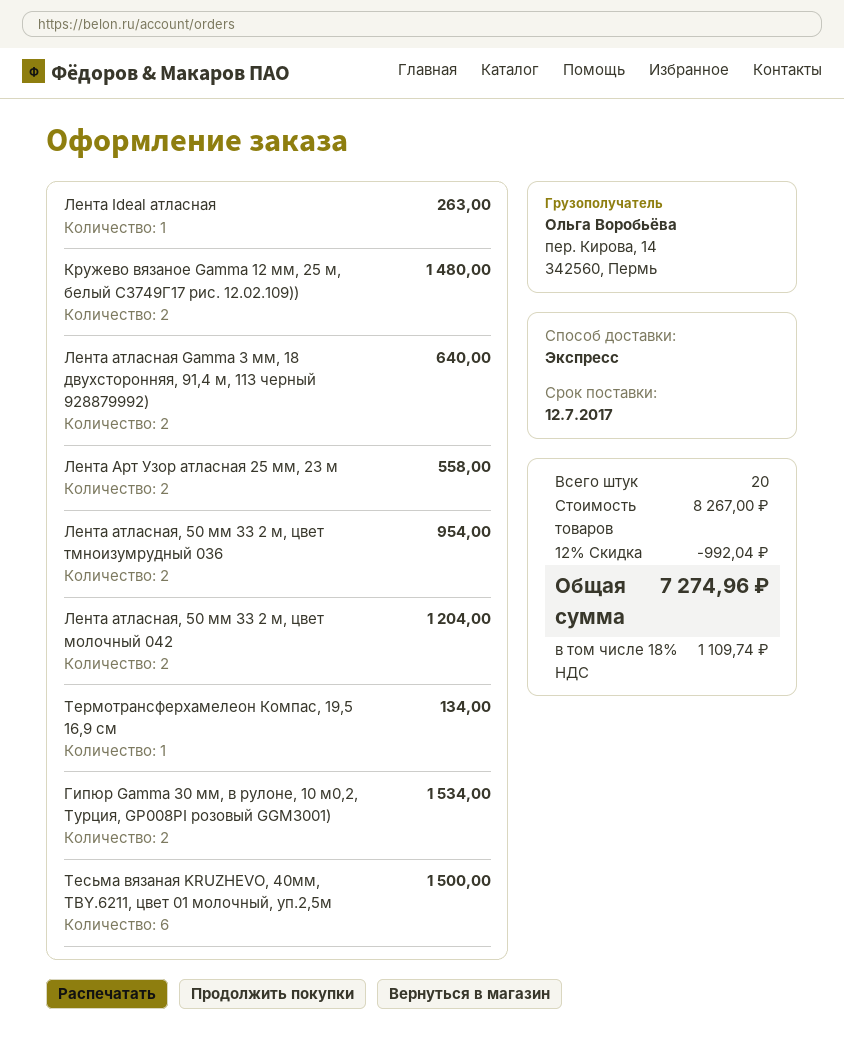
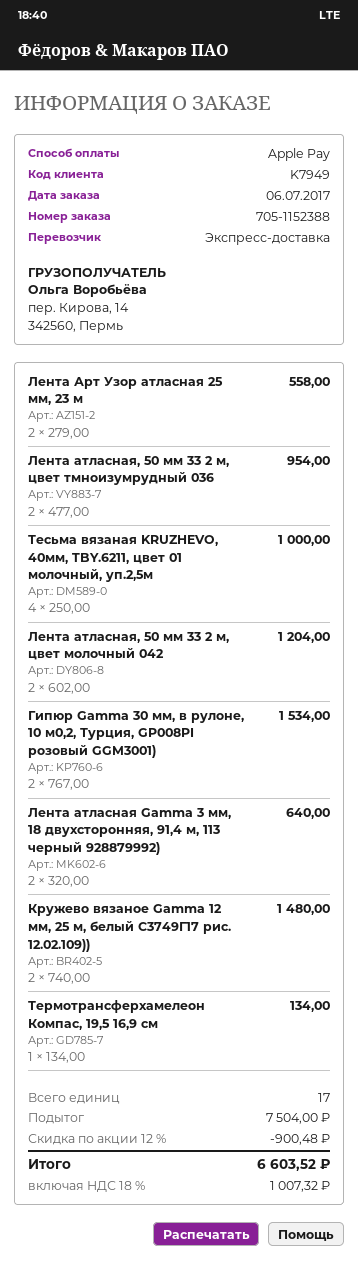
Лента Ideal атласная: 1 for 263.00 -> none
Тесьма вязаная KRUZHEVO, 40мм, TBY.6211, цвет 01 молочный, уп.2,5м: 6 for 1500.00 -> 4 for 1000.00
total quantity: 20 -> 17
subtotal: 8267.00 -> 7504.00
discount: 12% = 992.04 -> 12% = 900.48
tax: 18% = 1109.74 -> 18% = 1007.32
total: 7274.96 -> 6603.52

